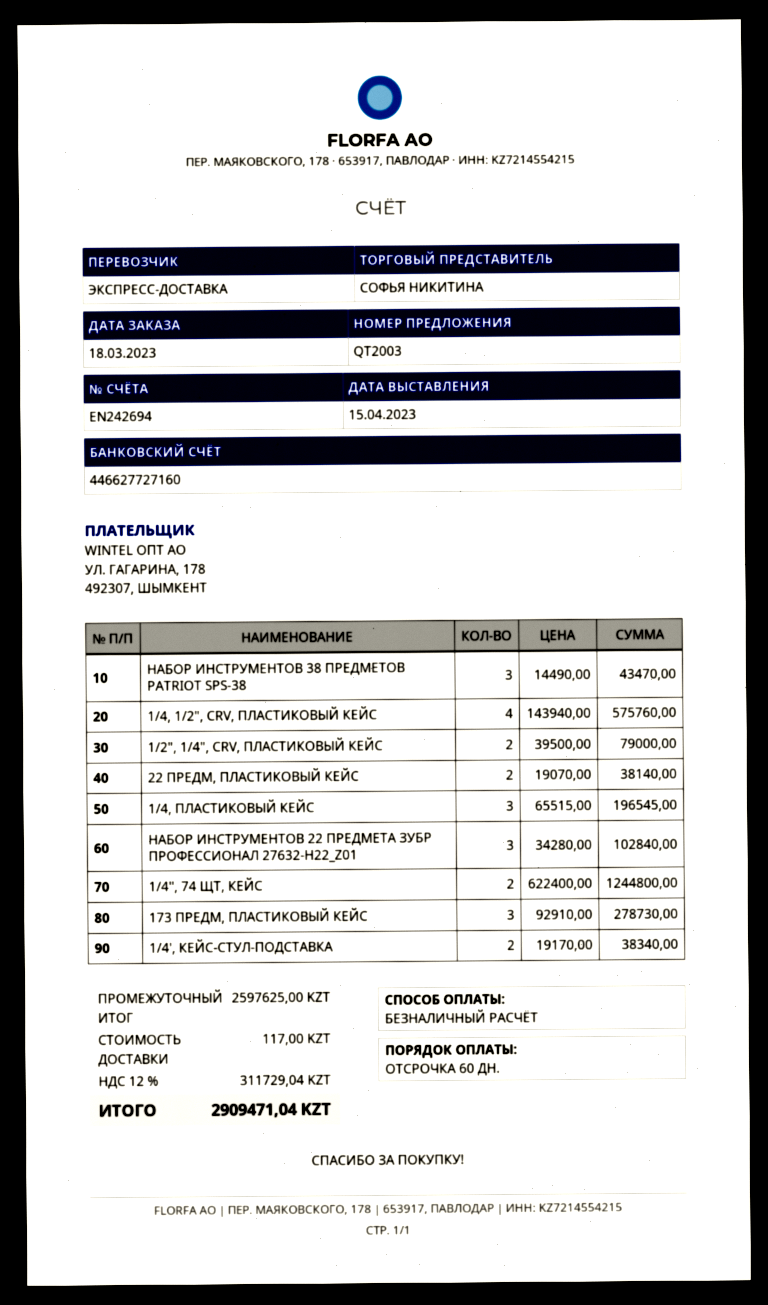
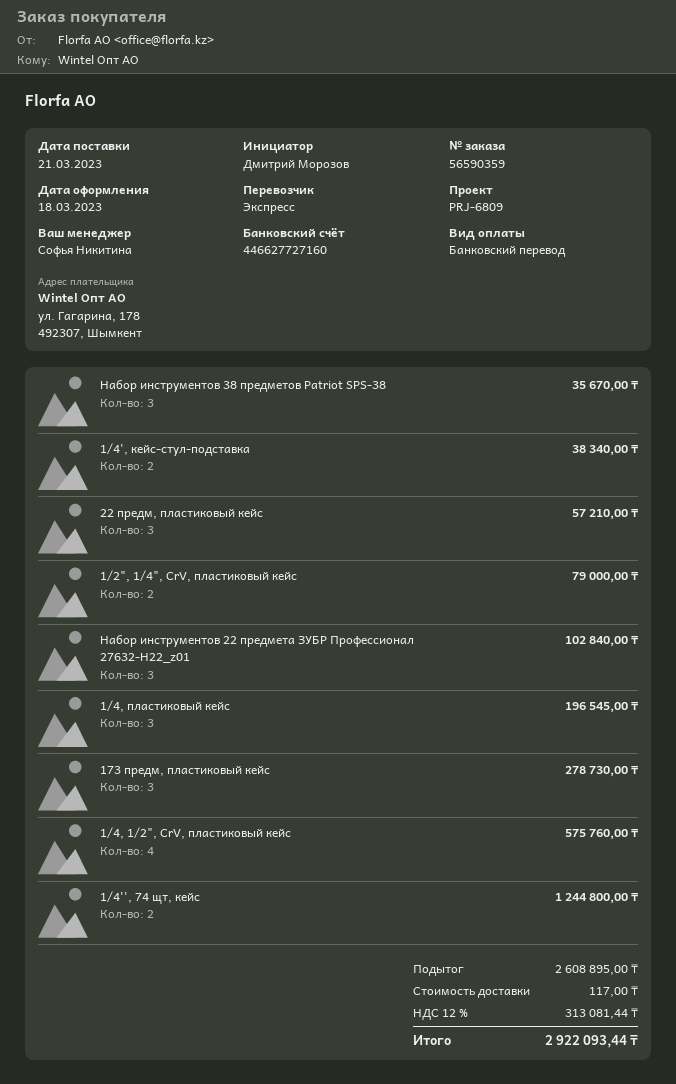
НАБОР ИНСТРУМЕНТОВ 38 ПРЕДМЕТОВ PATRIOT SPS-38: 3 for 43470.00 -> 3 for 35670.00
22 ПРЕДМ, ПЛАСТИКОВЫЙ КЕЙС: 2 for 38140.00 -> 3 for 57210.00
subtotal: 2597625.00 -> 2608895.00
tax: 12% = 311729.04 -> 12% = 313081.44
total: 2909471.04 -> 2922093.44

